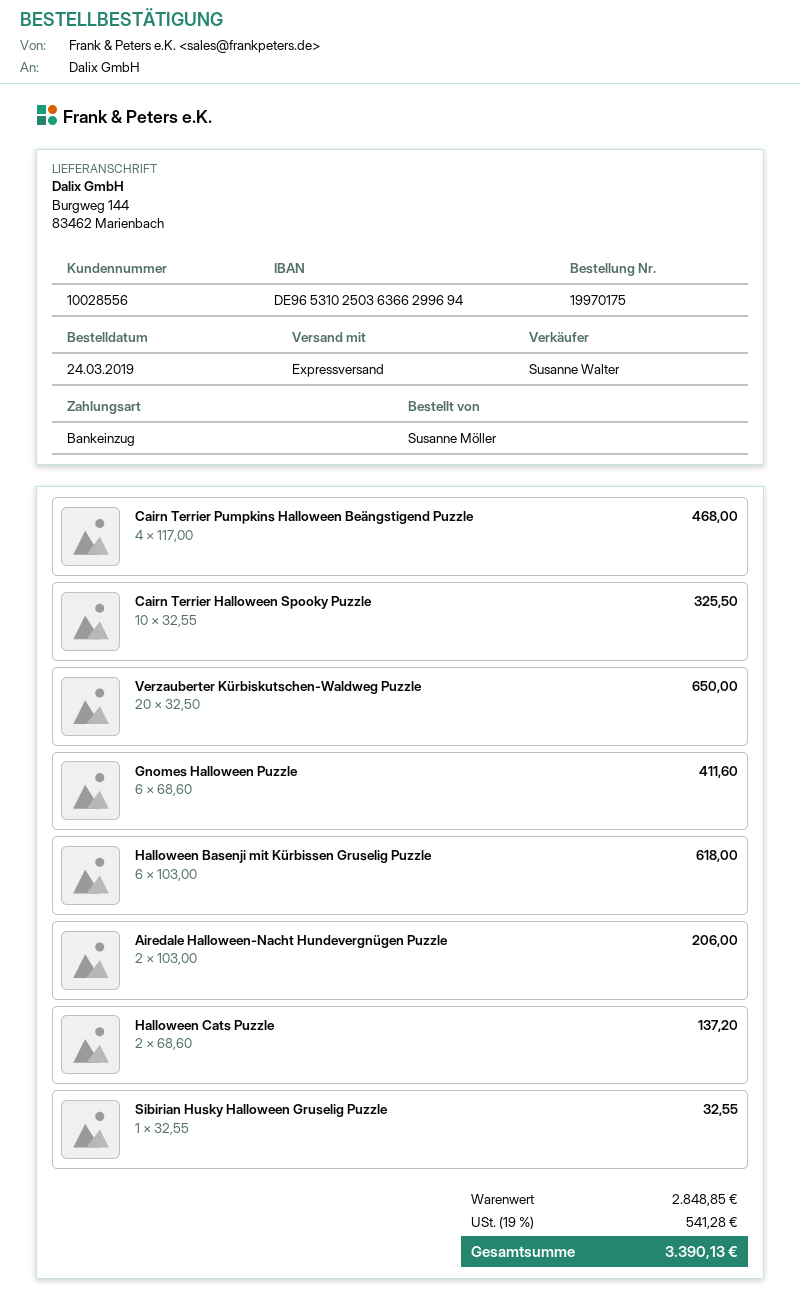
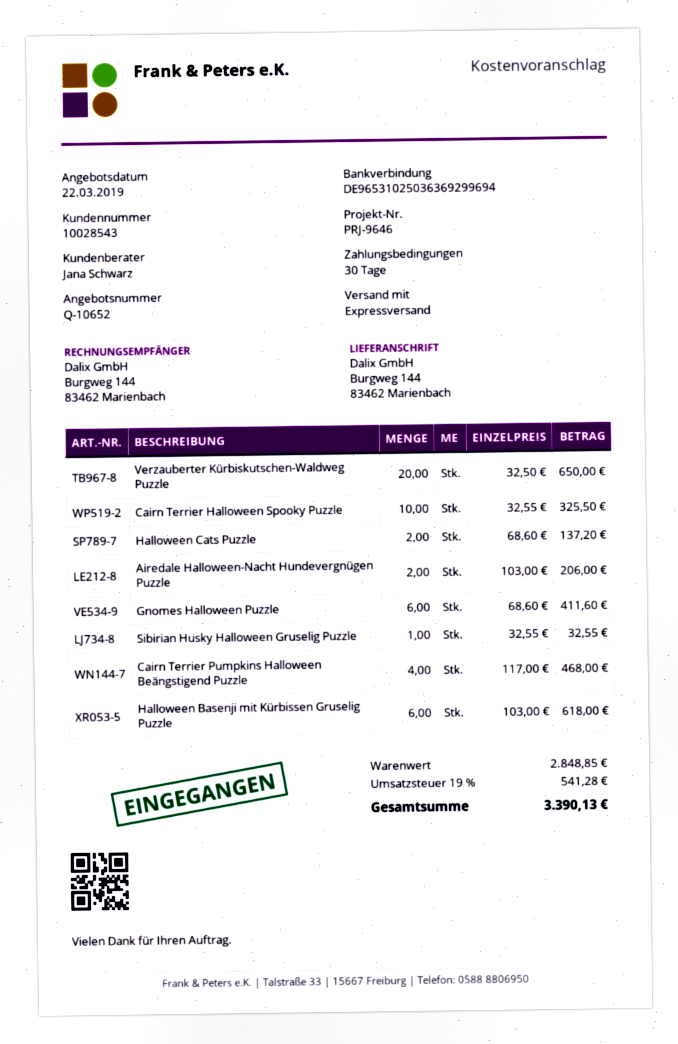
customer number: 10028556 -> 10028543
sales rep: Susanne Walter -> Jana Schwarz
bank account: DE96531025036366299694 -> DE96531025036369299694

